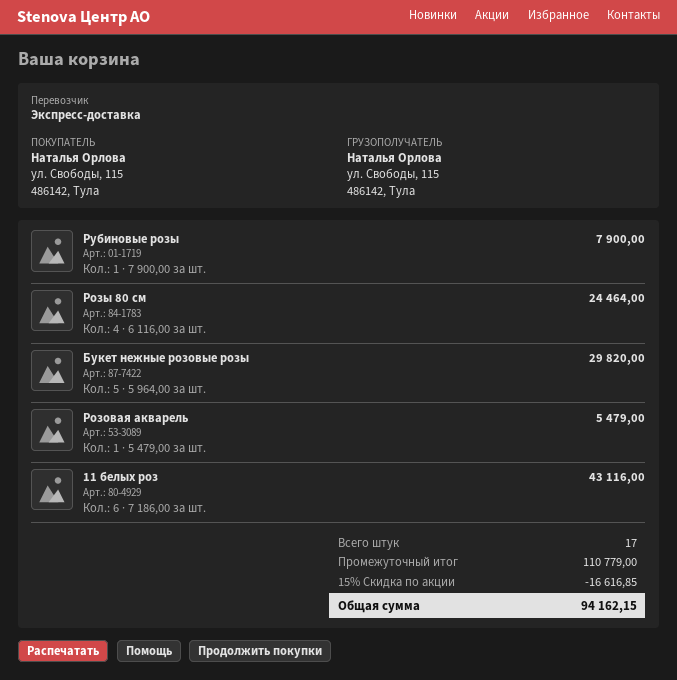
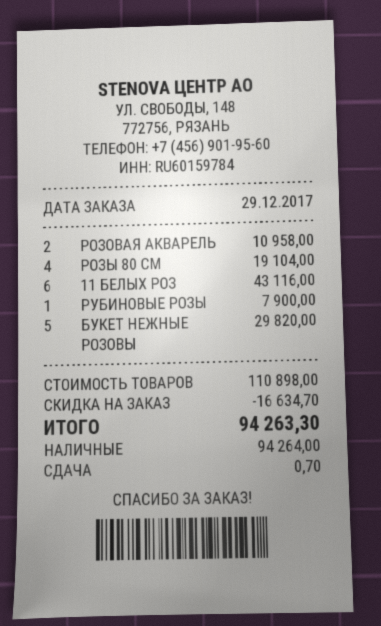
Розы 80 см: 4 for 24464.00 -> 4 for 19104.00
Розовая акварель: 1 for 5479.00 -> 2 for 10958.00
subtotal: 110779.00 -> 110898.00
discount: 16616.85 -> 16634.70
total: 94162.15 -> 94263.30

